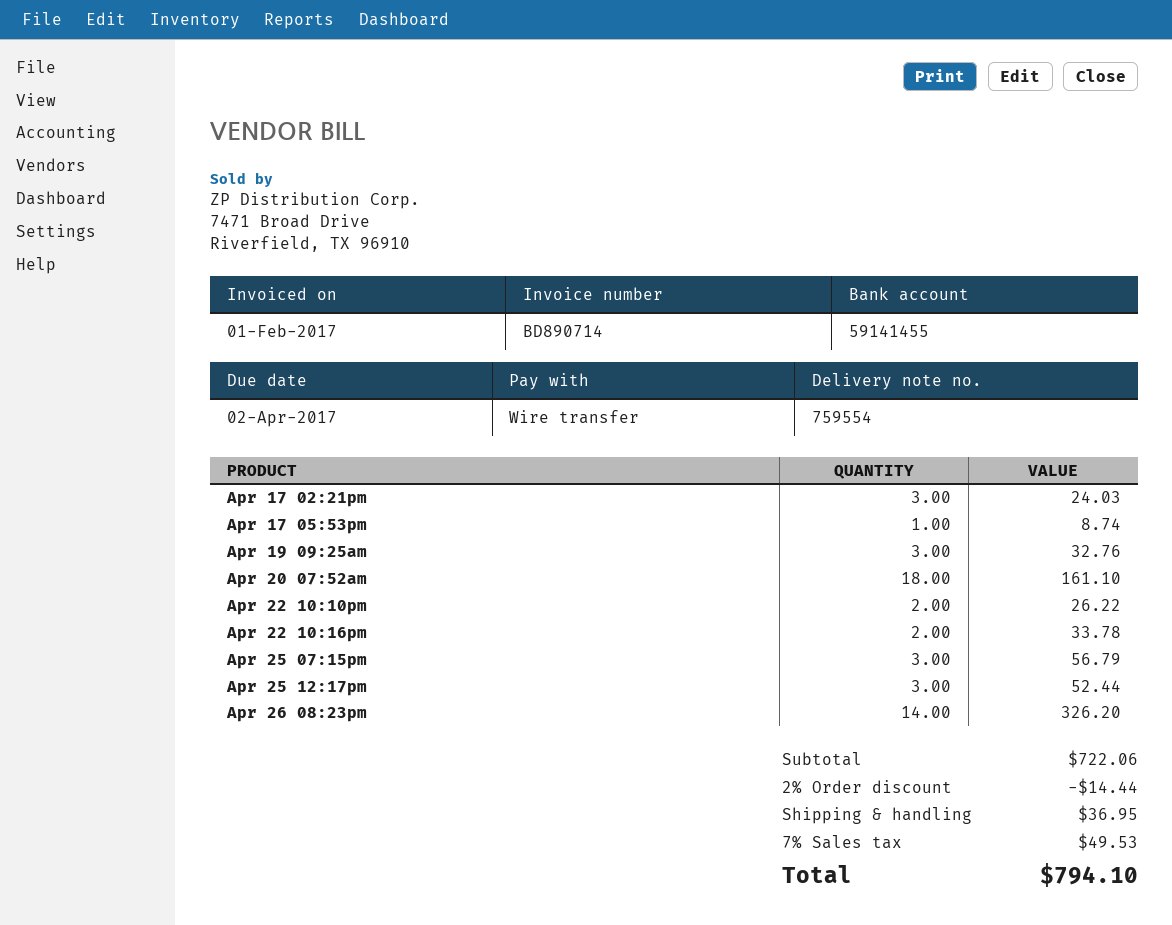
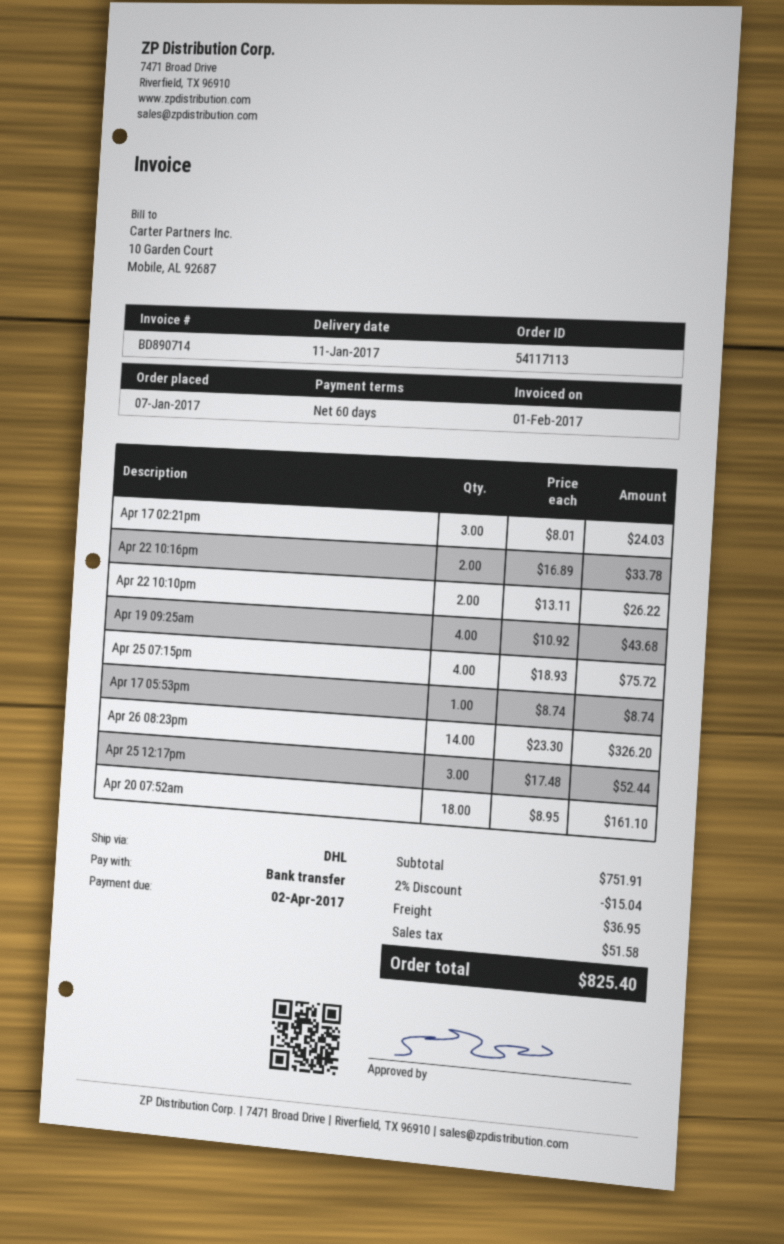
Apr 19 09:25am: 3 for 32.76 -> 4 for 43.68
Apr 25 07:15pm: 3 for 56.79 -> 4 for 75.72
subtotal: 722.06 -> 751.91
discount: 2% = 14.44 -> 2% = 15.04
tax: 49.53 -> 51.58
total: 794.10 -> 825.40

